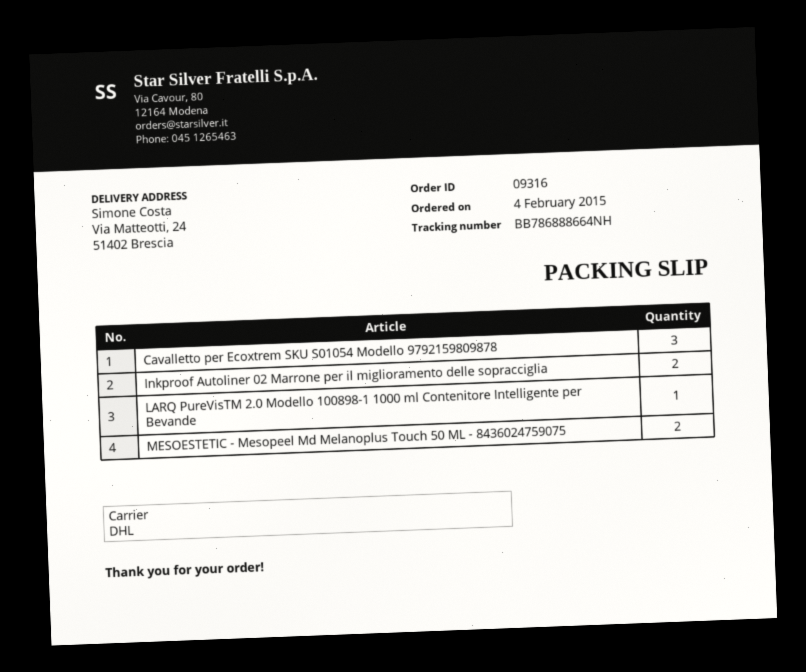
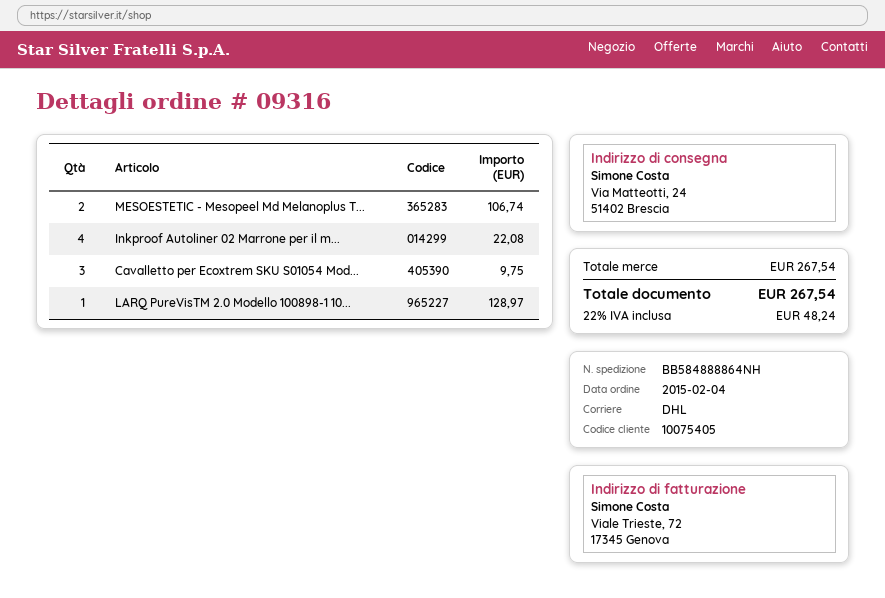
tracking number: BB786888664NH -> BB584888864NH
Inkproof Autoliner 02 Marrone per il miglioramento delle sopracciglia: 2 -> 4

